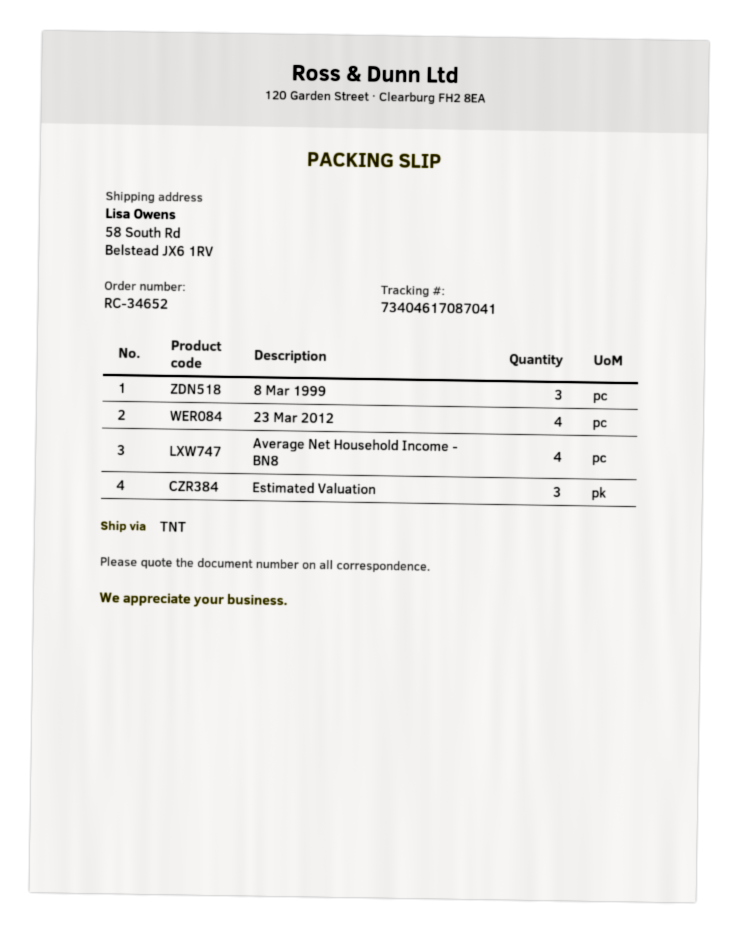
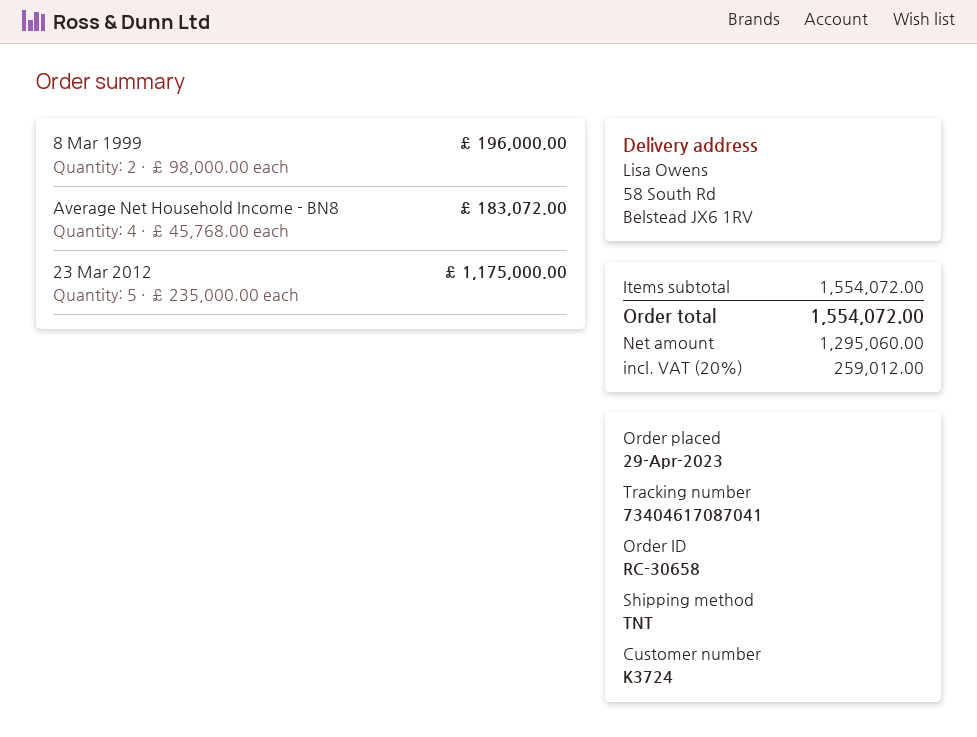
order number: RC-34652 -> RC-30658
8 Mar 1999: 3 -> 2
23 Mar 2012: 4 -> 5
Estimated Valuation: 3 -> none

